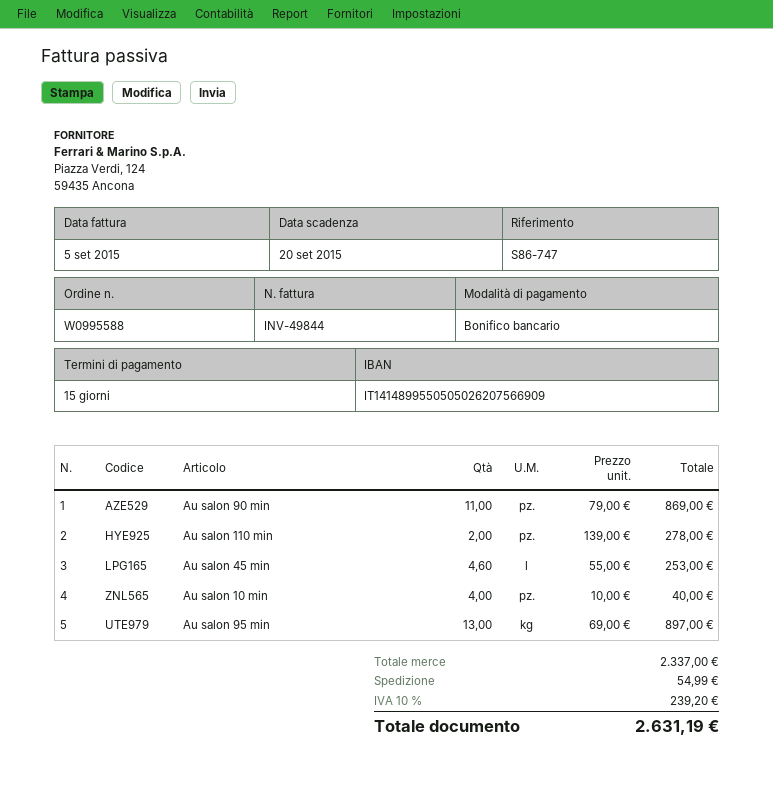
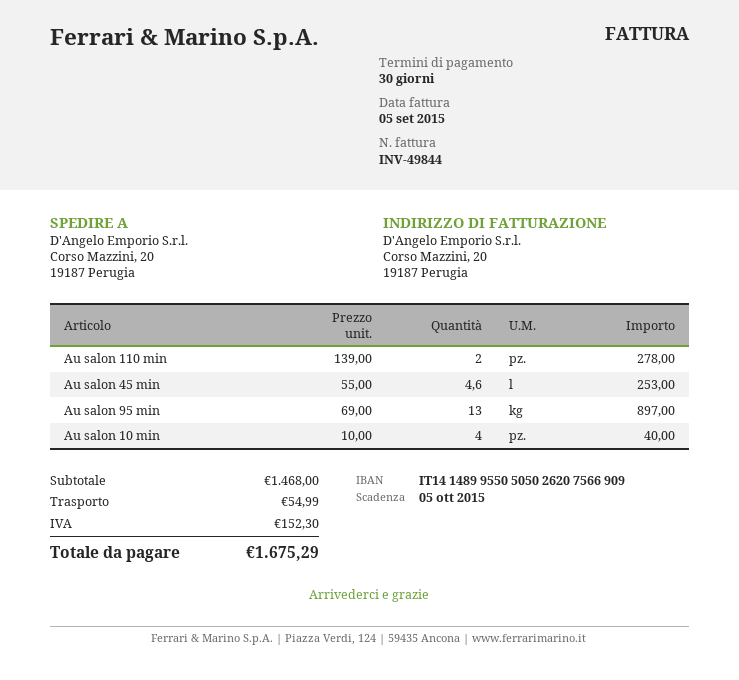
payment terms: 15 days -> 30 days
due date: 2015-09-20 -> 2015-10-05
Au salon 90 min: 11 x 79.00 = 869.00 -> none
subtotal: 2337.00 -> 1468.00
tax: 239.20 -> 152.30
total: 2631.19 -> 1675.29

